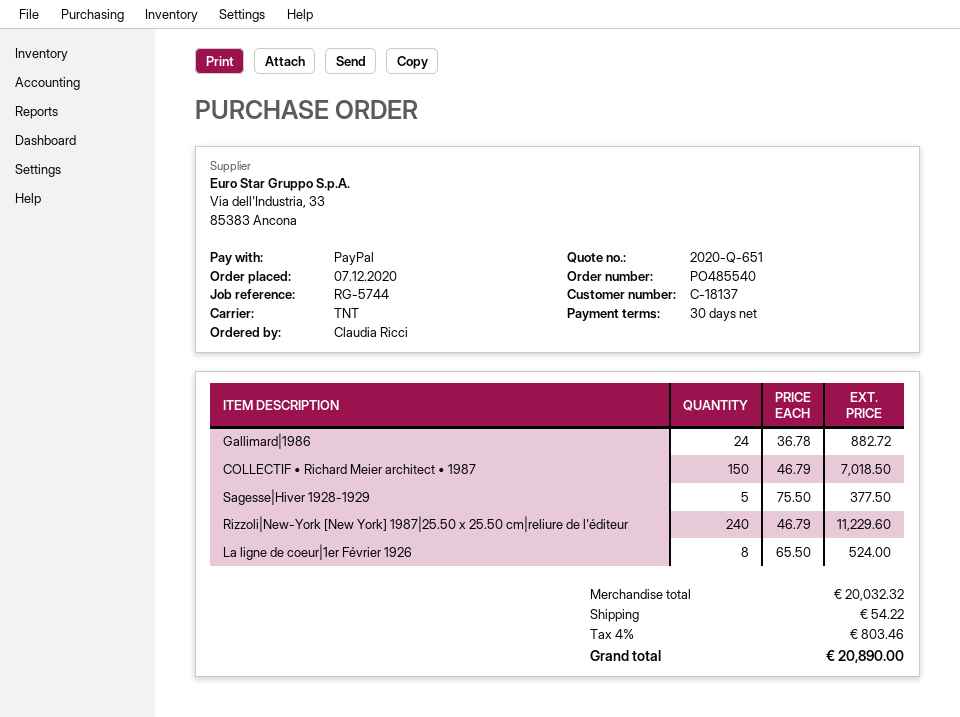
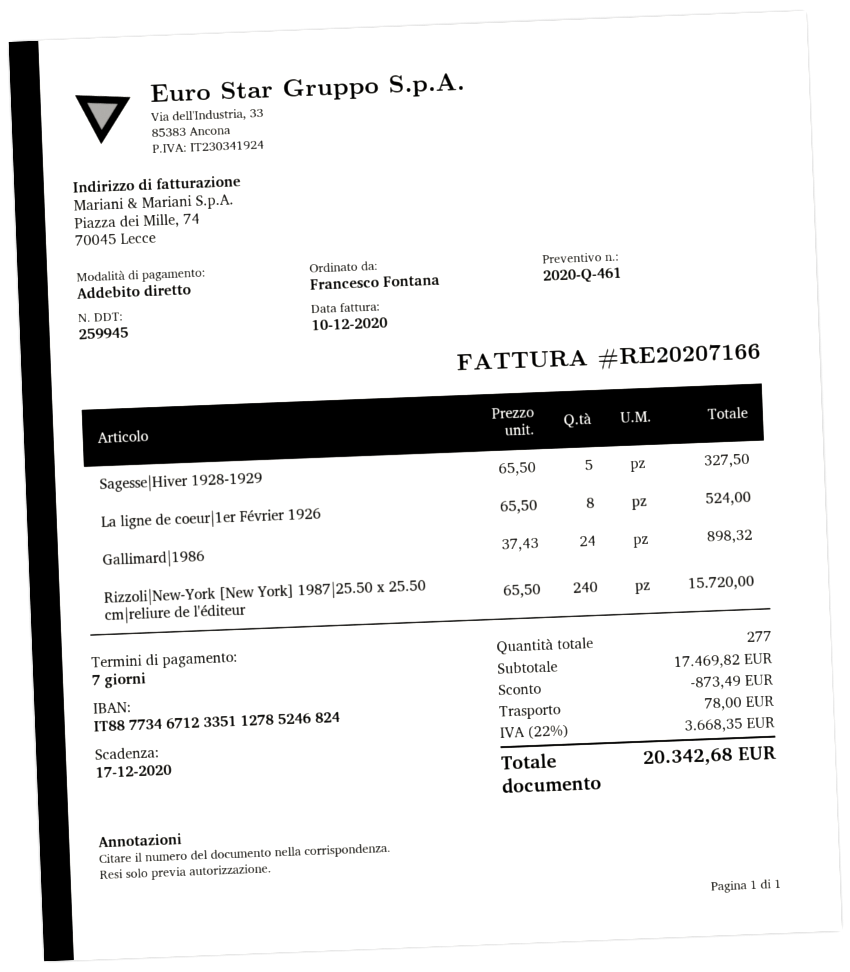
quote number: 2020-Q-651 -> 2020-Q-461
payment terms: 30 days -> 7 days
ordered by: Claudia Ricci -> Francesco Fontana
payment method: PayPal -> direct debit
Gallimard|1986: 24 x 36.78 = 882.72 -> 24 x 37.43 = 898.32
COLLECTIF • Richard Meier architect • 1987: 150 x 46.79 = 7018.50 -> none
Sagesse|Hiver 1928-1929: 5 x 75.50 = 377.50 -> 5 x 65.50 = 327.50
Rizzoli|New-York [New York] 1987|25.50 x 25.50 cm|reliure de l'éditeur: 240 x 46.79 = 11229.60 -> 240 x 65.50 = 15720.00
subtotal: 20032.32 -> 17469.82
discount: none -> 873.49
shipping: 54.22 -> 78.00
tax: 4% = 803.46 -> 22% = 3668.35
total: 20890.00 -> 20342.68

